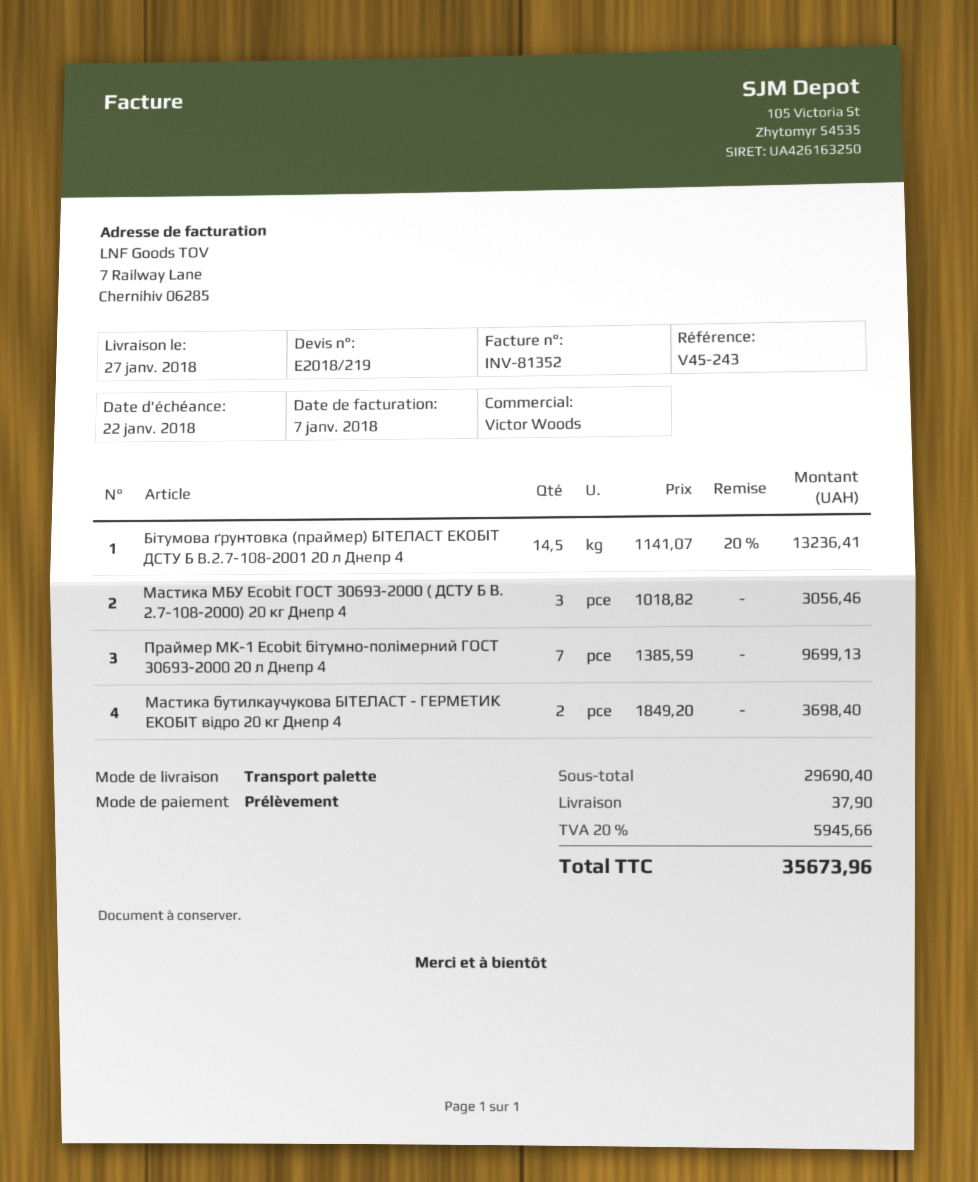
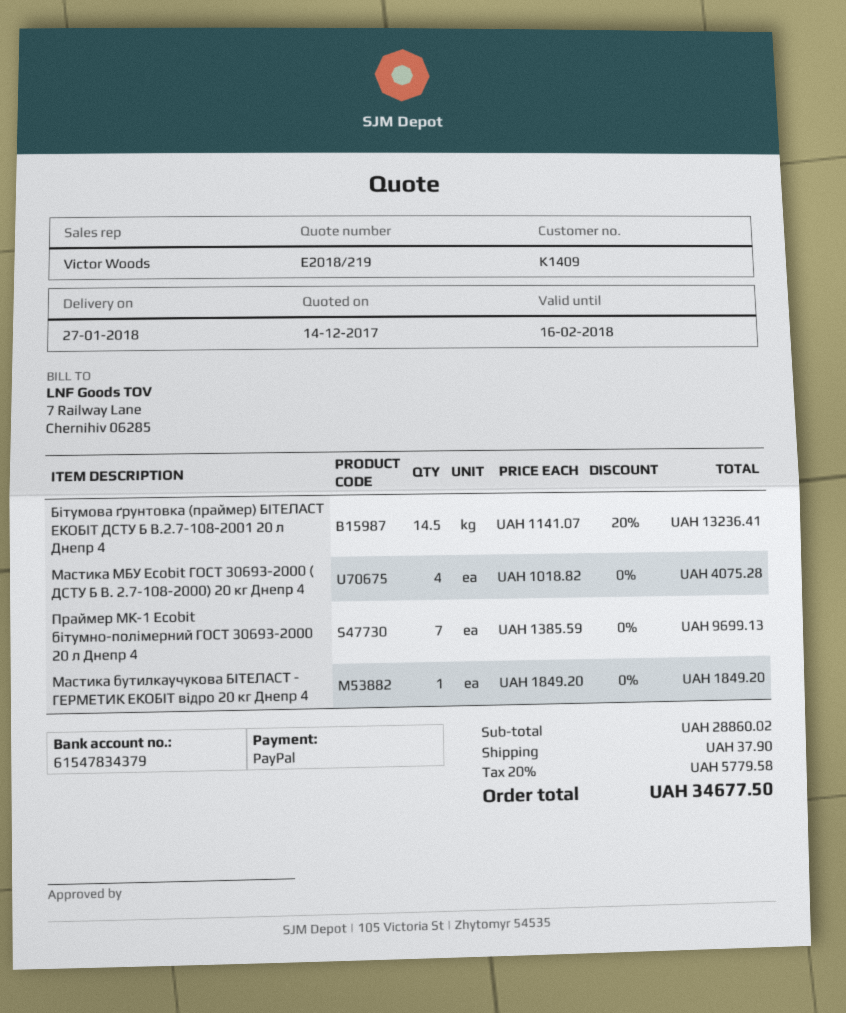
payment method: direct debit -> PayPal
Мастика МБУ Ecobit ГОСТ 30693-2000 ( ДСТУ Б В. 2.7-108-2000) 20 кг Днепр 4: 3 x 1018.82 = 3056.46 -> 4 x 1018.82 = 4075.28
Мастика бутилкаучукова БІТЕЛАСТ - ГЕРМЕТИК EКОБIТ вiдро 20 кг Днепр 4: 2 x 1849.20 = 3698.40 -> 1 x 1849.20 = 1849.20
subtotal: 29690.40 -> 28860.02
tax: 20% = 5945.66 -> 20% = 5779.58
total: 35673.96 -> 34677.50

